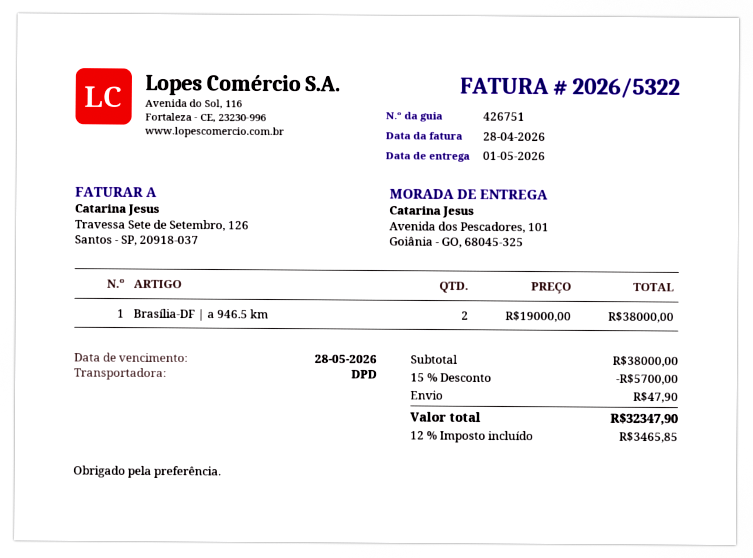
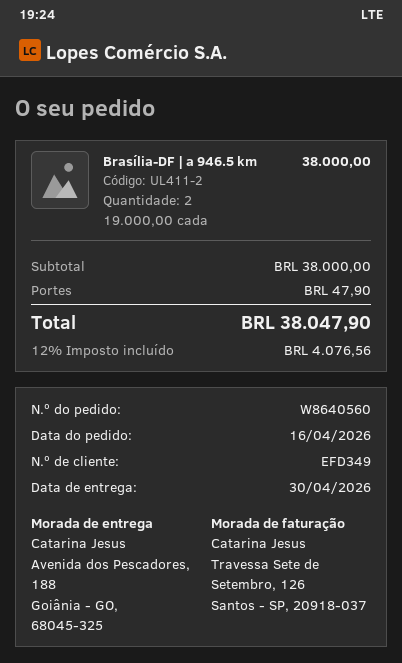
delivery date: 2026-05-01 -> 2026-04-30
ship to: Avenida dos Pescadores, 101, Goiânia - GO, 68045-325 -> Avenida dos Pescadores, 188, Goiânia - GO, 68045-325
discount: 15% = 5700.00 -> none
tax: 12% = 3465.85 -> 12% = 4076.56
total: 32347.90 -> 38047.90

